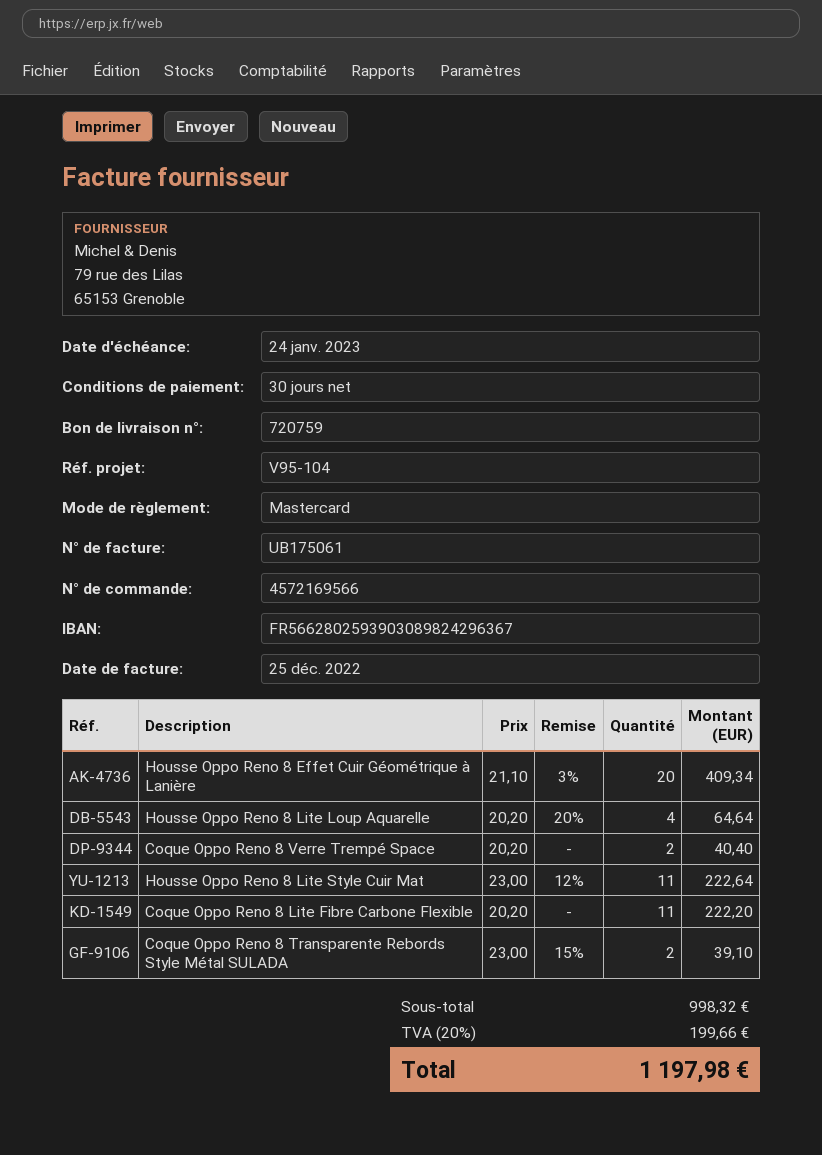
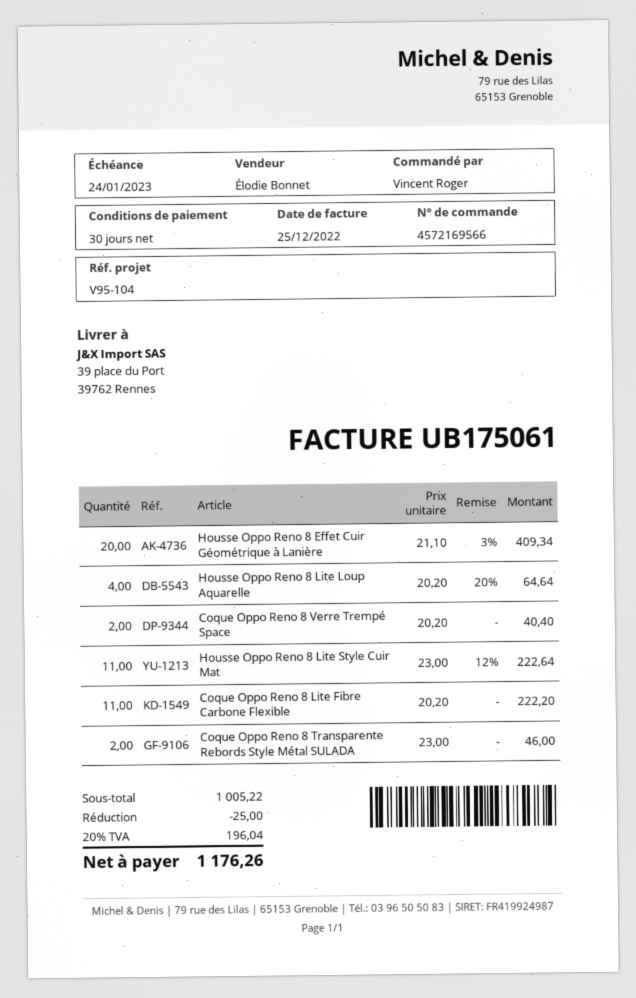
Coque Oppo Reno 8 Transparente Rebords Style Métal SULADA: 2 x 23.00 - 15% = 39.10 -> 2 x 23.00 = 46.00
subtotal: 998.32 -> 1005.22
discount: none -> 25.00
tax: 20% = 199.66 -> 20% = 196.04
total: 1197.98 -> 1176.26

